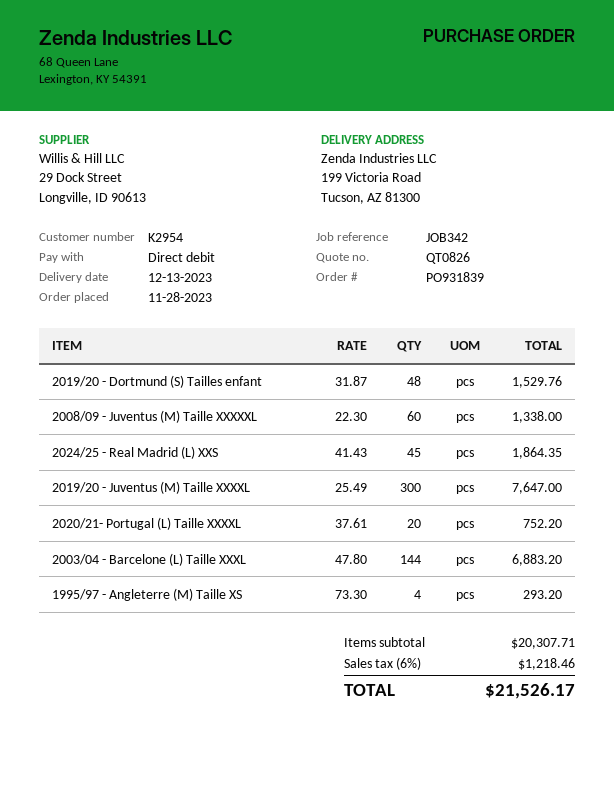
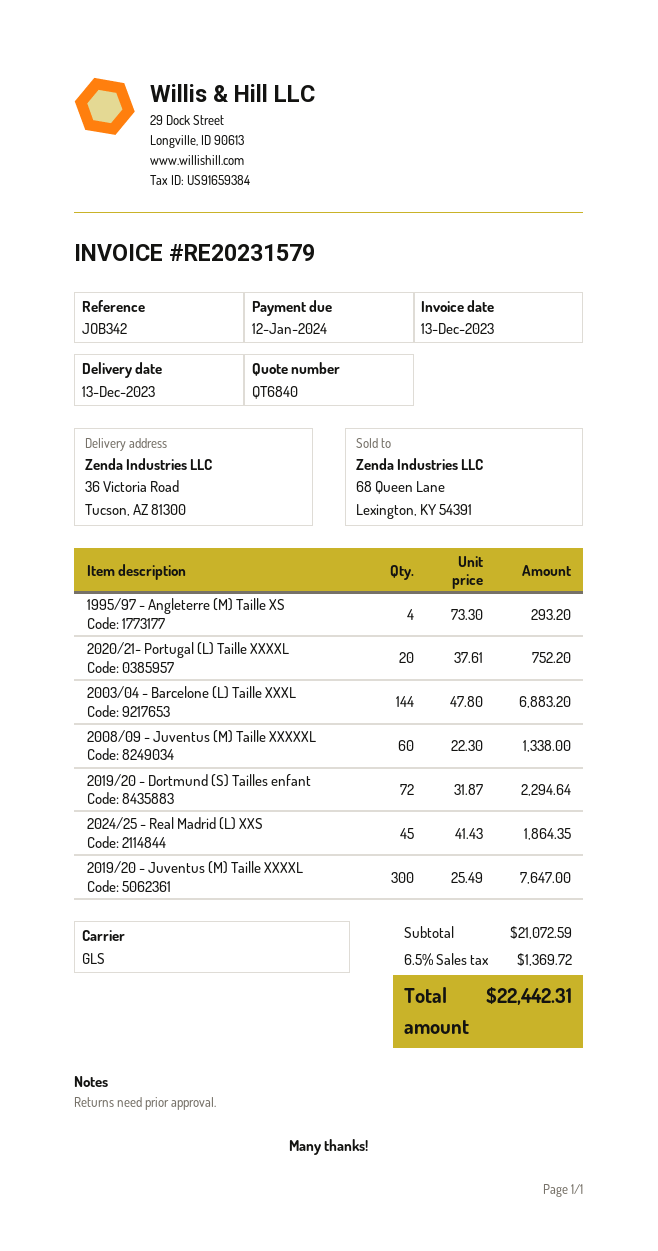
quote number: QT0826 -> QT6840
ship to: 199 Victoria Road, Tucson, AZ 81300 -> 36 Victoria Road, Tucson, AZ 81300
2019/20 - Dortmund (S) Tailles enfant: 48 x 31.87 = 1529.76 -> 72 x 31.87 = 2294.64
subtotal: 20307.71 -> 21072.59
tax: 6% = 1218.46 -> 6.5% = 1369.72
total: 21526.17 -> 22442.31

